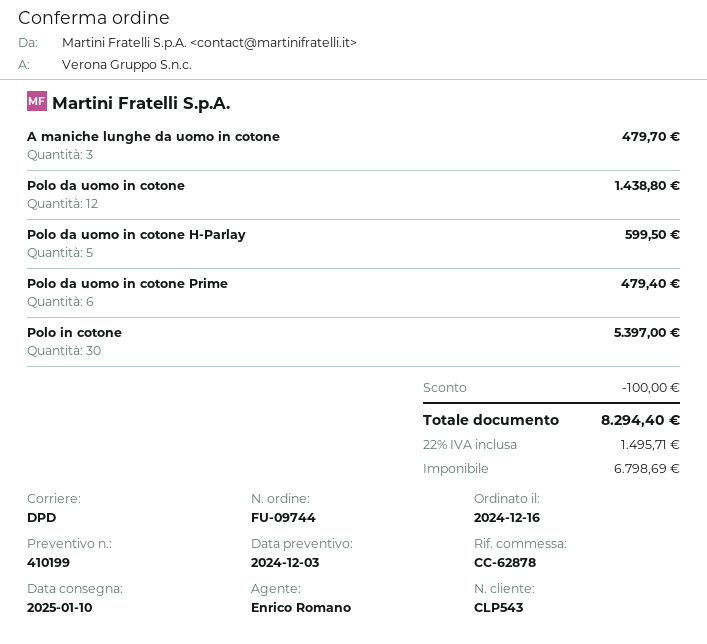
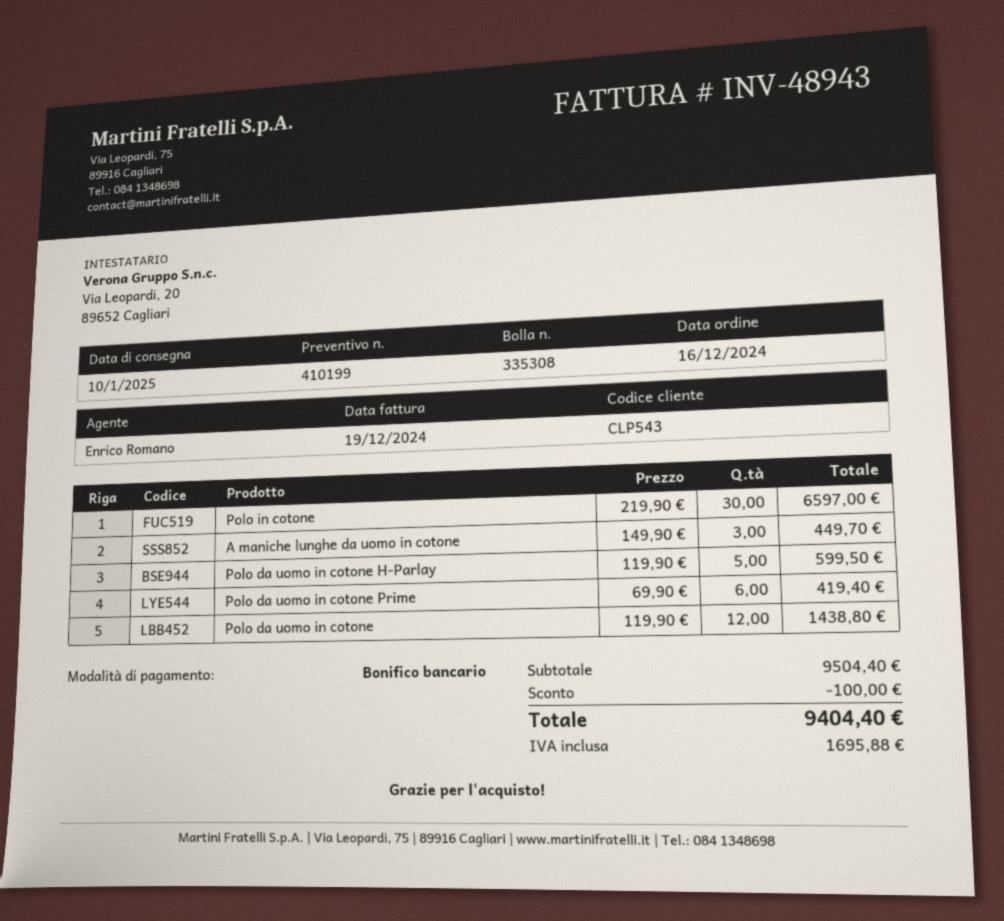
A maniche lunghe da uomo in cotone: 3 for 479.70 -> 3 for 449.70
Polo da uomo in cotone Prime: 6 for 479.40 -> 6 for 419.40
Polo in cotone: 30 for 5397.00 -> 30 for 6597.00
tax: 1495.71 -> 1695.88
total: 8294.40 -> 9404.40

